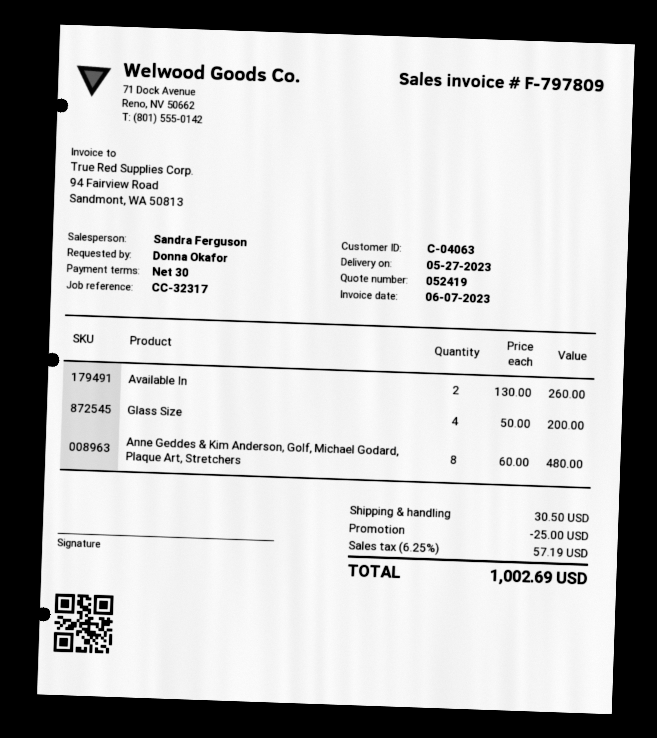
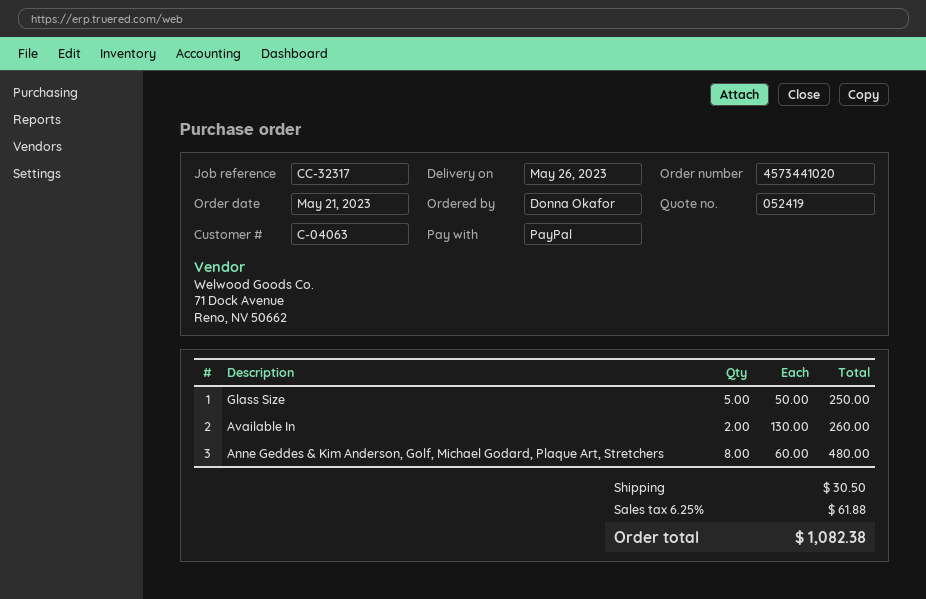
delivery date: 2023-05-27 -> 2023-05-26
Glass Size: 4 x 50.00 = 200.00 -> 5 x 50.00 = 250.00
discount: 25.00 -> none
tax: 6.25% = 57.19 -> 6.25% = 61.88
total: 1002.69 -> 1082.38

